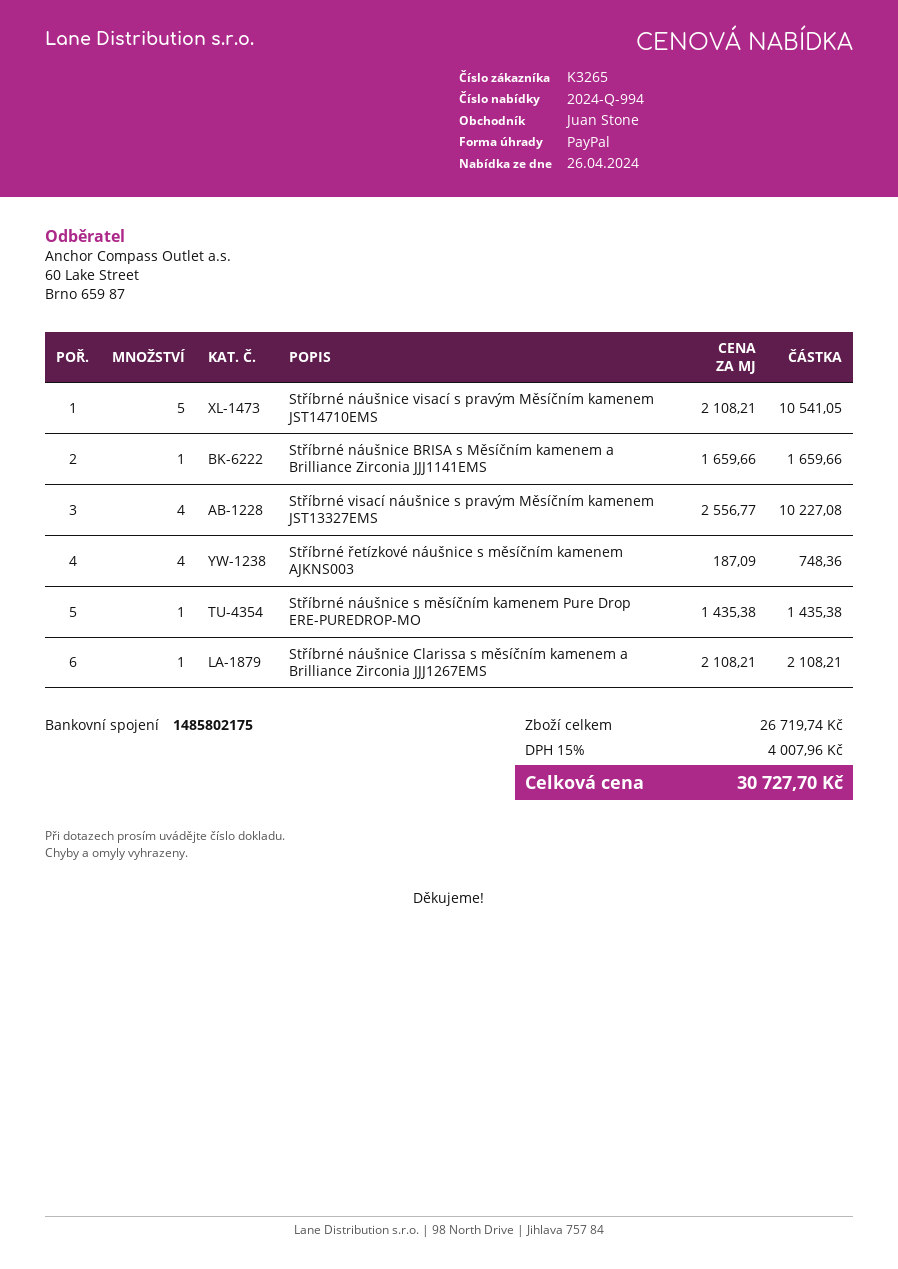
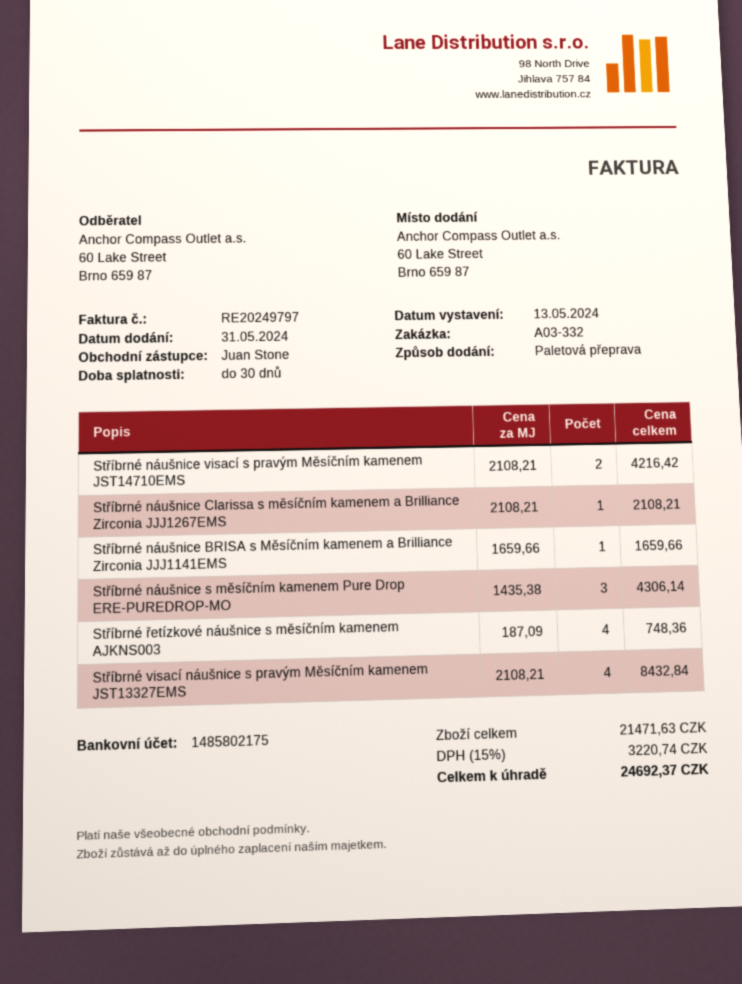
Stříbrné náušnice visací s pravým Měsíčním kamenem JST14710EMS: 5 x 2108.21 = 10541.05 -> 2 x 2108.21 = 4216.42
Stříbrné visací náušnice s pravým Měsíčním kamenem JST13327EMS: 4 x 2556.77 = 10227.08 -> 4 x 2108.21 = 8432.84
Stříbrné náušnice s měsíčním kamenem Pure Drop ERE-PUREDROP-MO: 1 x 1435.38 = 1435.38 -> 3 x 1435.38 = 4306.14
subtotal: 26719.74 -> 21471.63
tax: 15% = 4007.96 -> 15% = 3220.74
total: 30727.70 -> 24692.37

